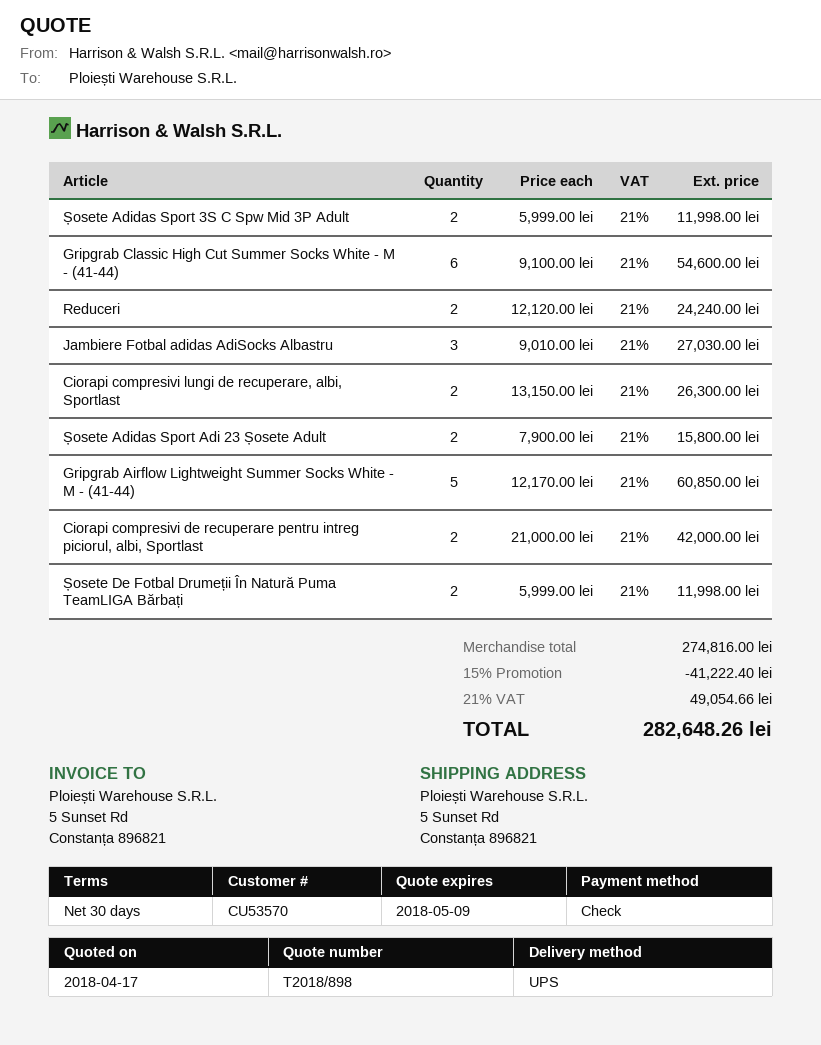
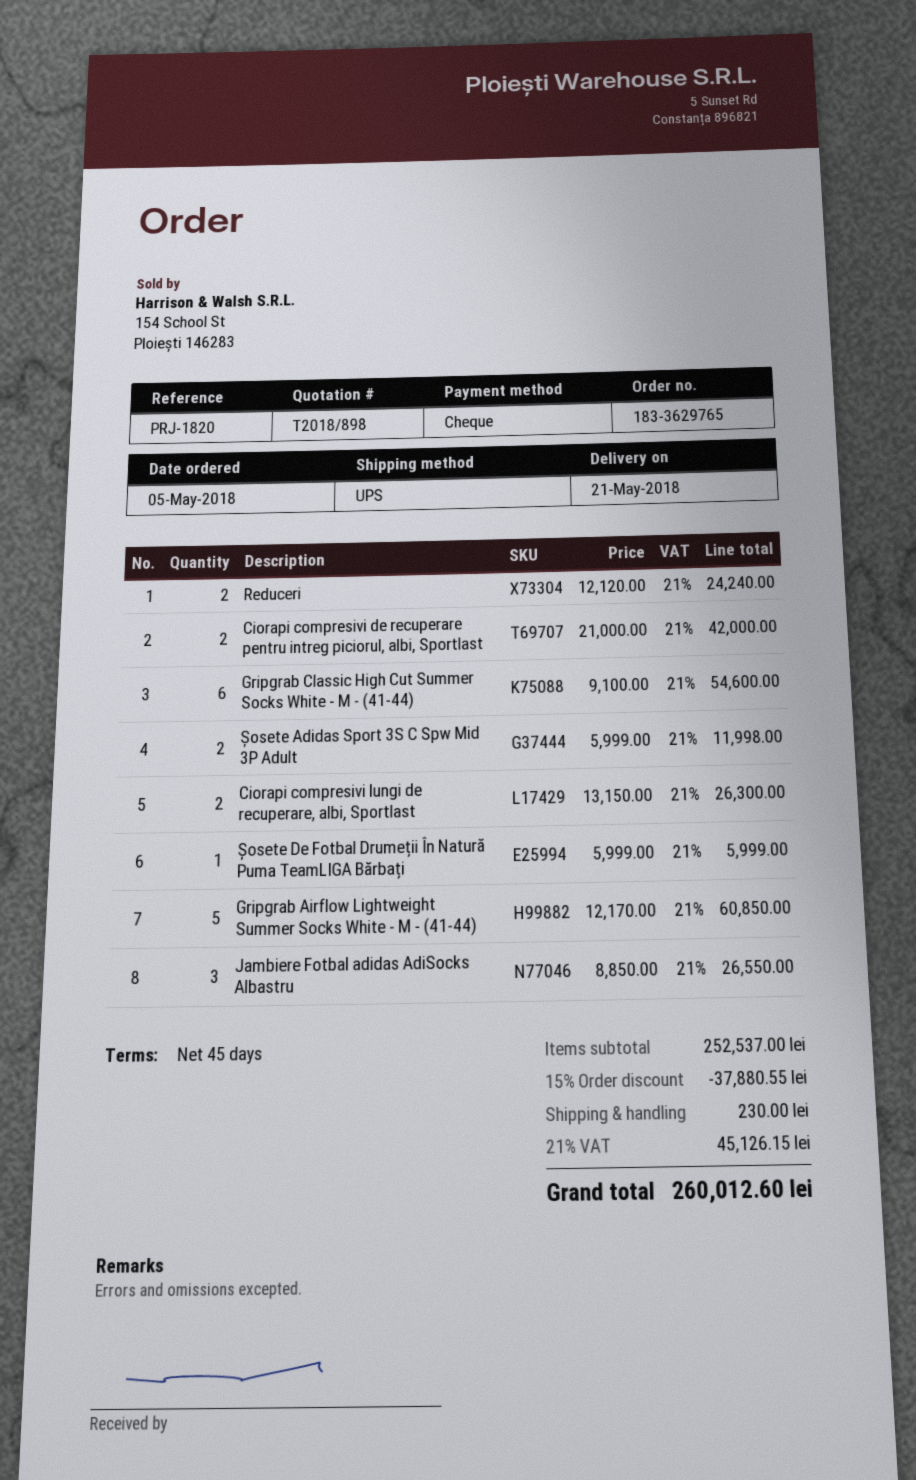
payment terms: 30 days -> 45 days
Jambiere Fotbal adidas AdiSocks Albastru: 3 x 9010.00 = 27030.00 -> 3 x 8850.00 = 26550.00
Șosete Adidas Sport Adi 23 Șosete Adult: 2 x 7900.00 = 15800.00 -> none
Șosete De Fotbal Drumeții În Natură Puma TeamLIGA Bărbați: 2 x 5999.00 = 11998.00 -> 1 x 5999.00 = 5999.00
subtotal: 274816.00 -> 252537.00
discount: 15% = 41222.40 -> 15% = 37880.55
shipping: none -> 230.00
tax: 21% = 49054.66 -> 21% = 45126.15
total: 282648.26 -> 260012.60

